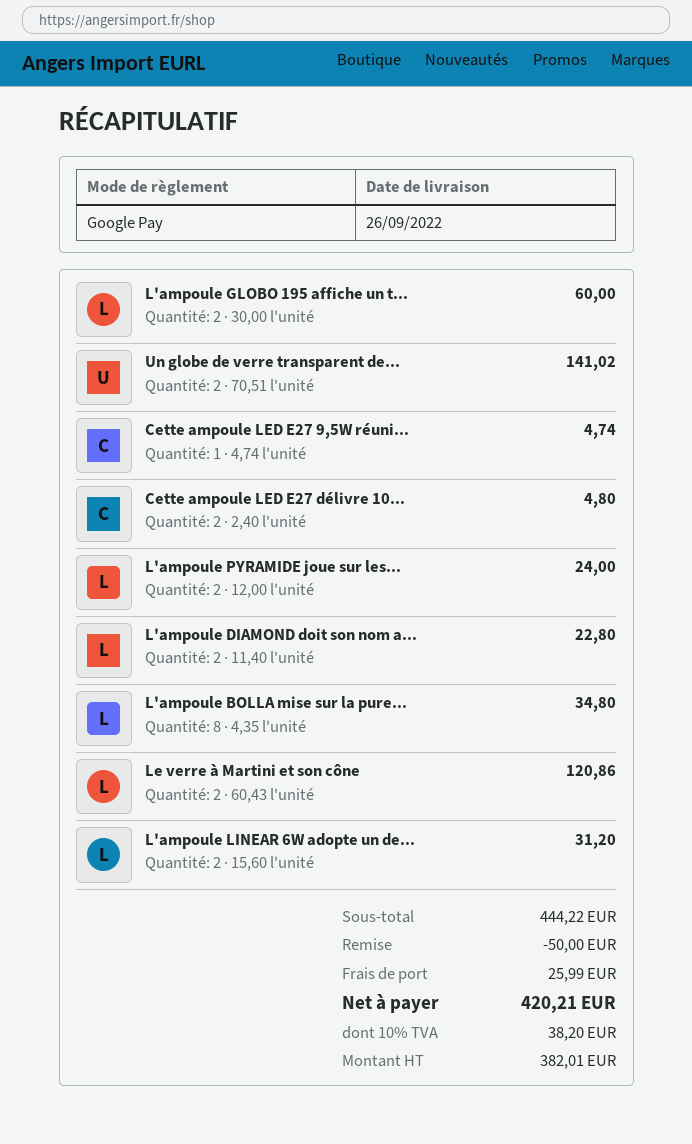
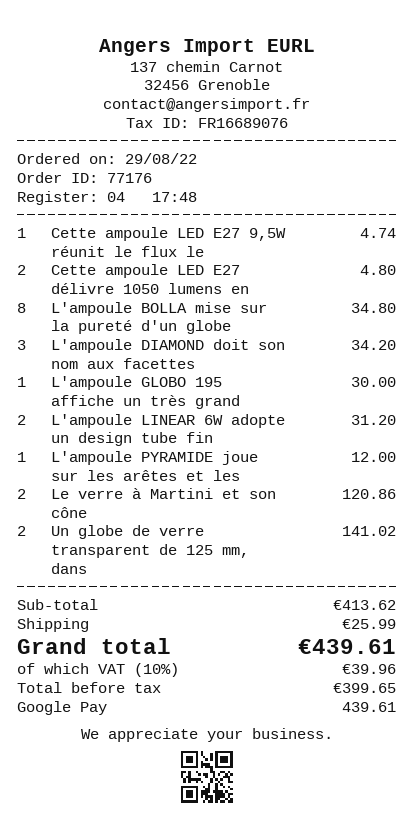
L'ampoule GLOBO 195 affiche un t...: 2 for 60.00 -> 1 for 30.00
L'ampoule PYRAMIDE joue sur les...: 2 for 24.00 -> 1 for 12.00
L'ampoule DIAMOND doit son nom a...: 2 for 22.80 -> 3 for 34.20
subtotal: 444.22 -> 413.62
discount: 50.00 -> none
net: 382.01 -> 399.65
tax: 10% = 38.20 -> 10% = 39.96
total: 420.21 -> 439.61

